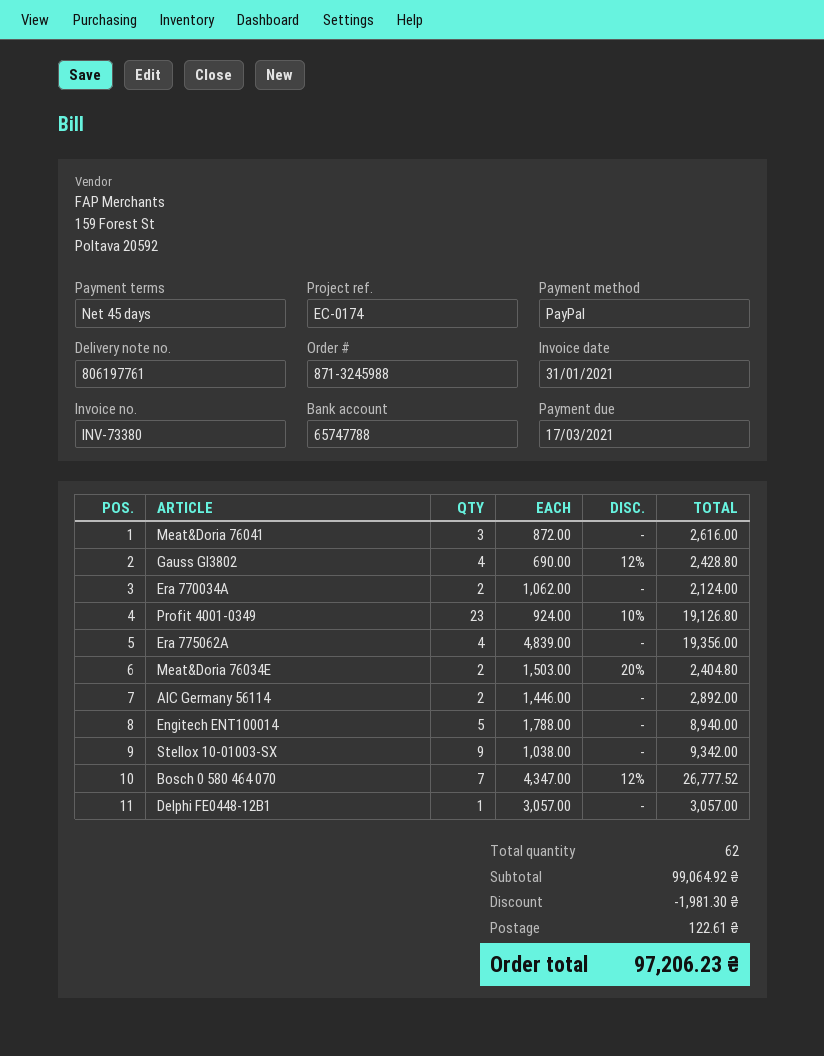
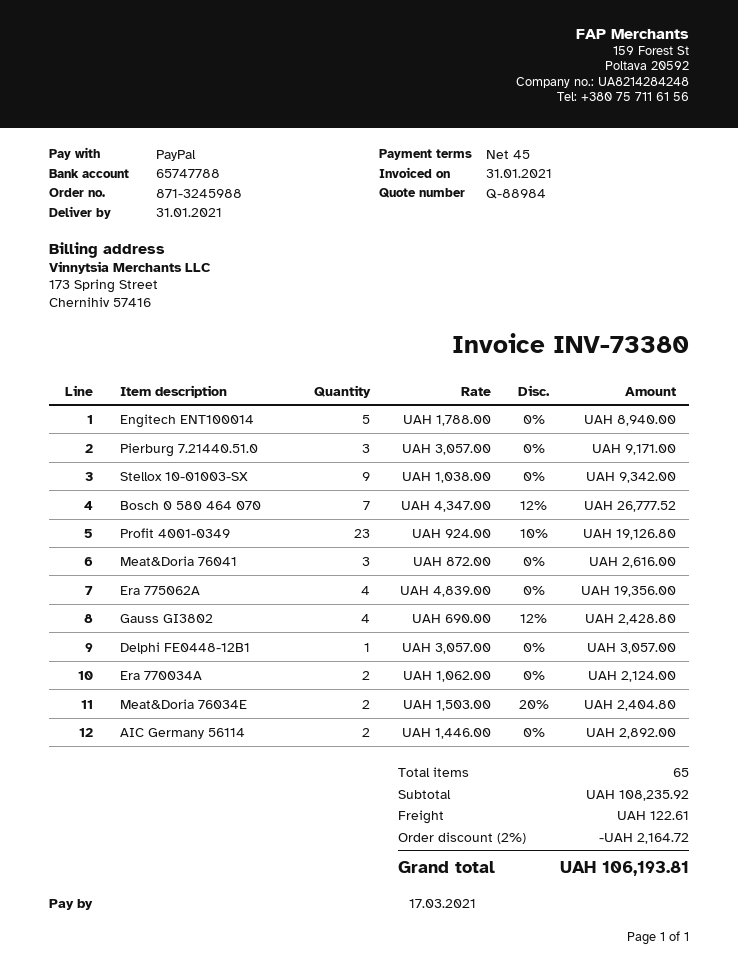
Pierburg 7.21440.51.0: none -> 3 x 3057.00 = 9171.00
total quantity: 62 -> 65
subtotal: 99064.92 -> 108235.92
discount: 1981.30 -> 2164.72
total: 97206.23 -> 106193.81

